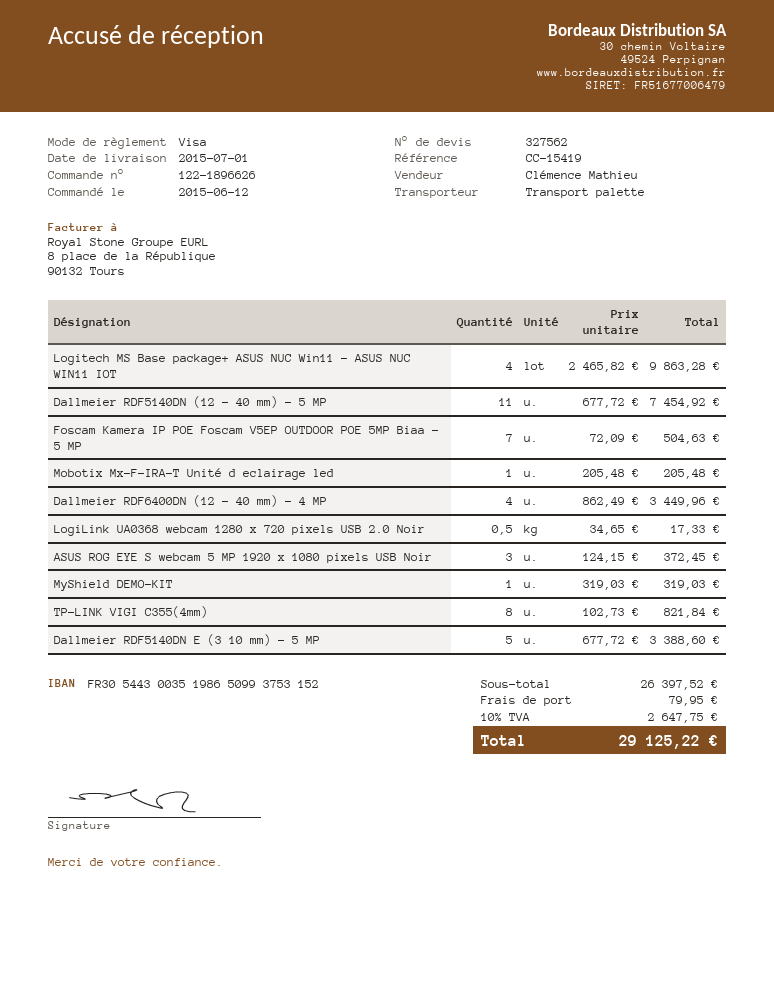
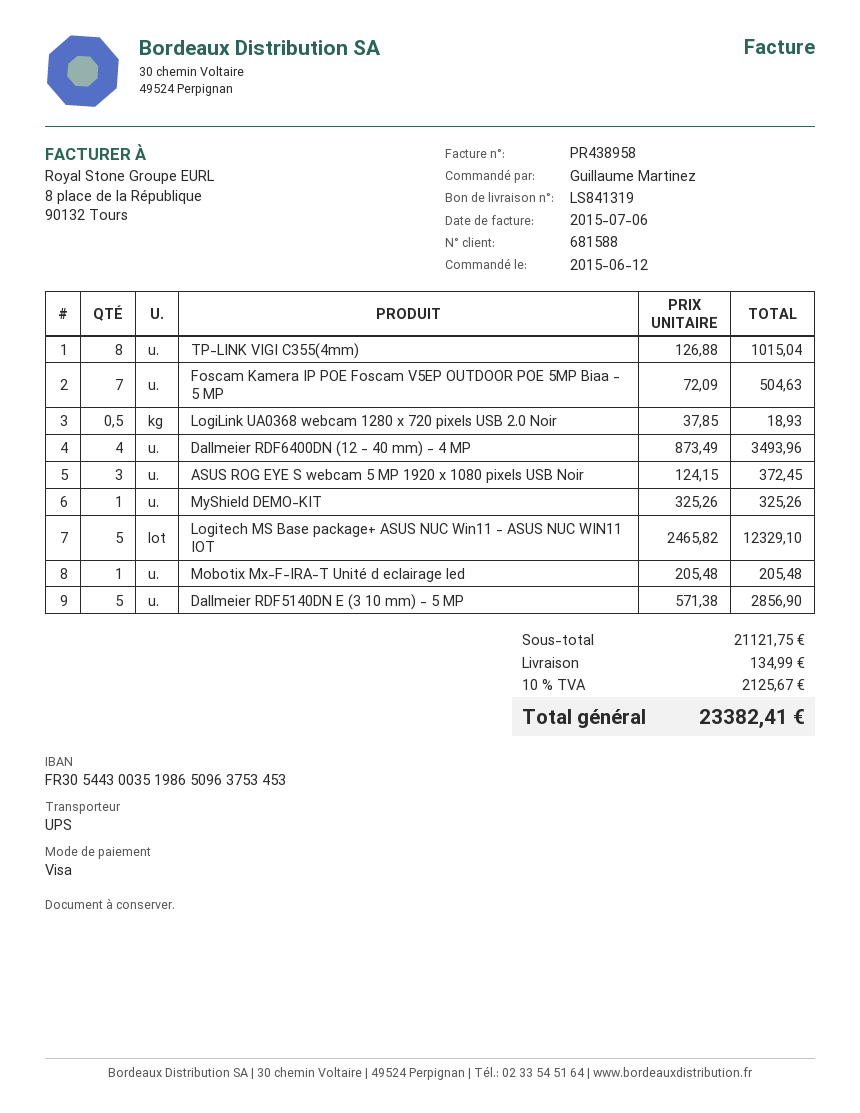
bank account: FR3054430035198650993753152 -> FR3054430035198650963753453
shipping method: pallet freight -> UPS
Logitech MS Base package+ ASUS NUC Win11 - ASUS NUC WIN11 IOT: 4 x 2465.82 = 9863.28 -> 5 x 2465.82 = 12329.10
Dallmeier RDF5140DN (12 - 40 mm) - 5 MP: 11 x 677.72 = 7454.92 -> none
Dallmeier RDF6400DN (12 - 40 mm) - 4 MP: 4 x 862.49 = 3449.96 -> 4 x 873.49 = 3493.96
LogiLink UA0368 webcam 1280 x 720 pixels USB 2.0 Noir: 0.5 x 34.65 = 17.33 -> 0.5 x 37.85 = 18.93
MyShield DEMO-KIT: 1 x 319.03 = 319.03 -> 1 x 325.26 = 325.26
TP-LINK VIGI C355(4mm): 8 x 102.73 = 821.84 -> 8 x 126.88 = 1015.04
Dallmeier RDF5140DN E (3 10 mm) - 5 MP: 5 x 677.72 = 3388.60 -> 5 x 571.38 = 2856.90
subtotal: 26397.52 -> 21121.75
shipping: 79.95 -> 134.99
tax: 10% = 2647.75 -> 10% = 2125.67
total: 29125.22 -> 23382.41

